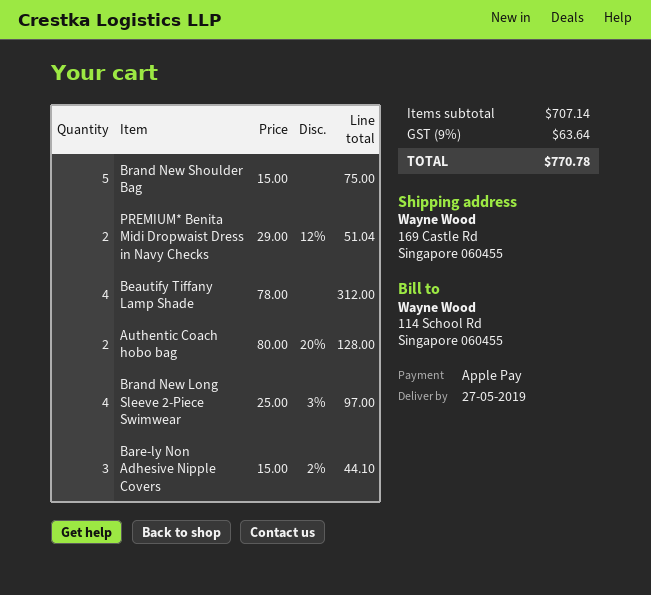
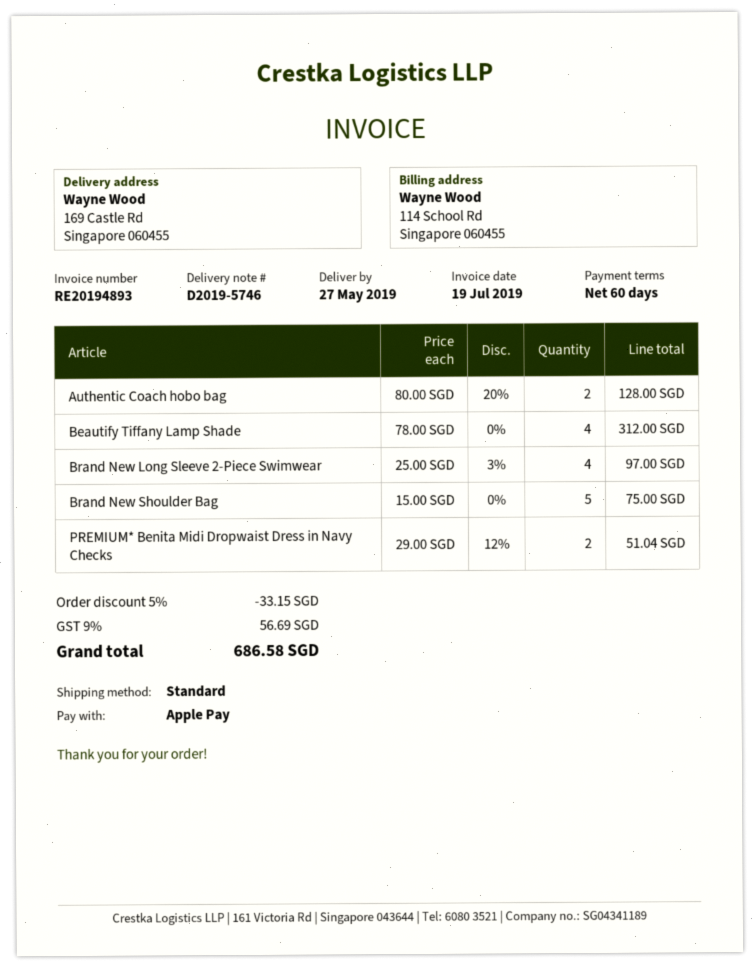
Bare-ly Non Adhesive Nipple Covers: 3 x 15.00 - 2% = 44.10 -> none
discount: none -> 5% = 33.15
tax: 9% = 63.64 -> 9% = 56.69
total: 770.78 -> 686.58

